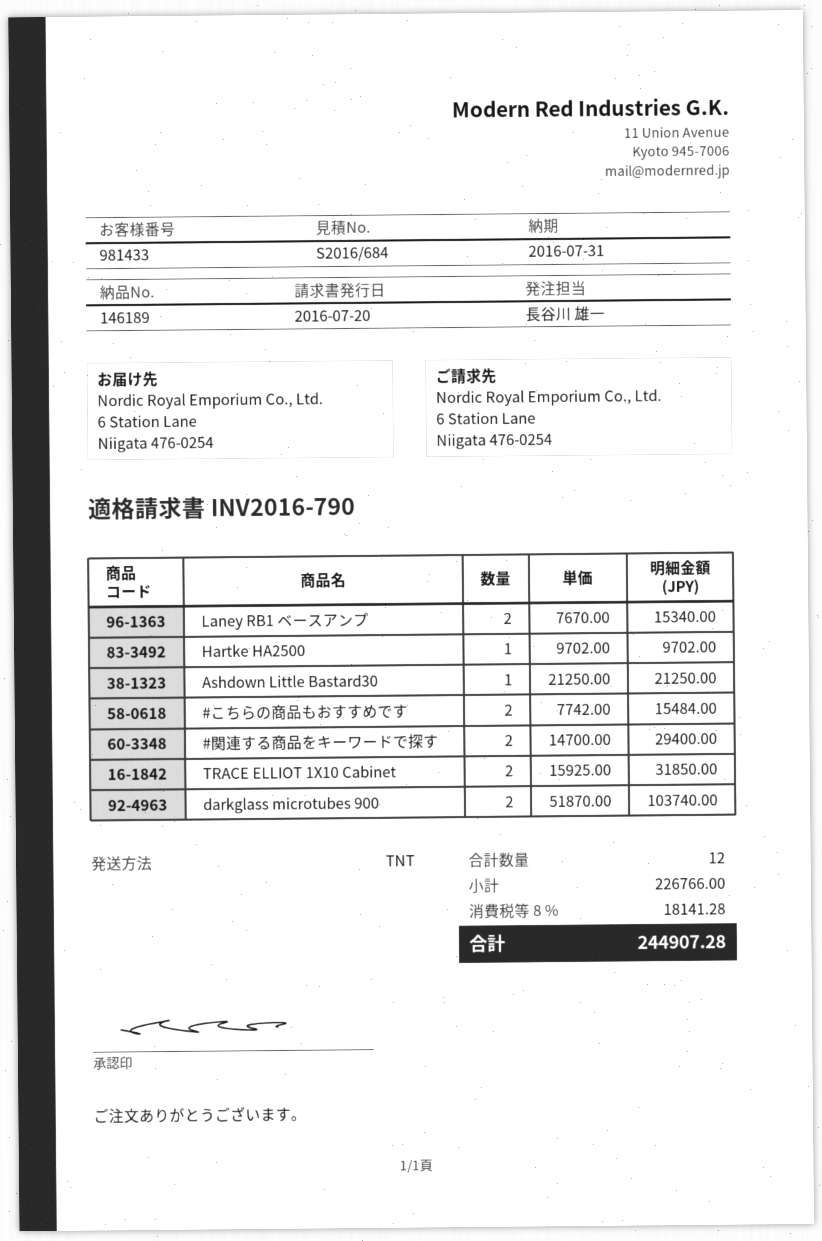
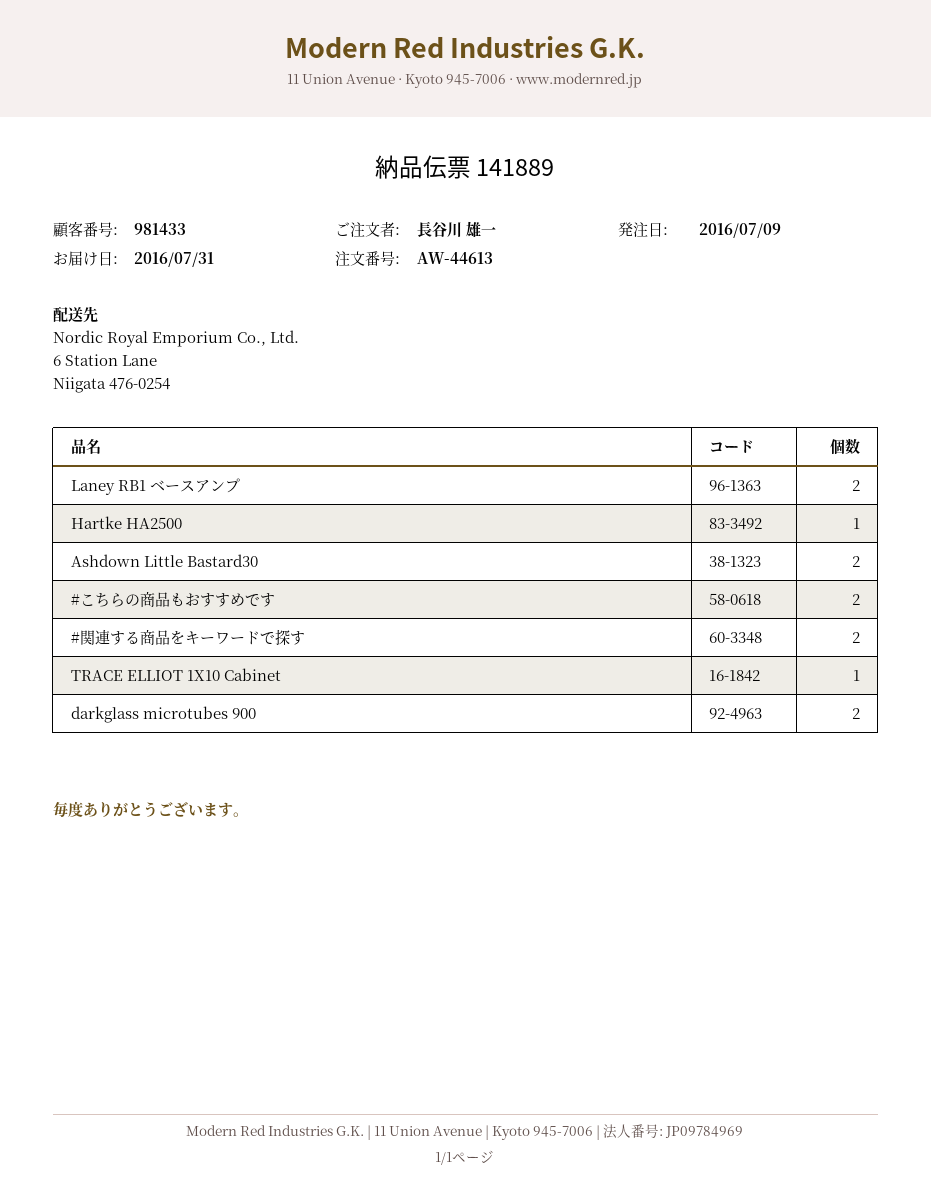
delivery note number: 146189 -> 141889
Ashdown Little Bastard30: 1 -> 2
TRACE ELLIOT 1X10 Cabinet: 2 -> 1

